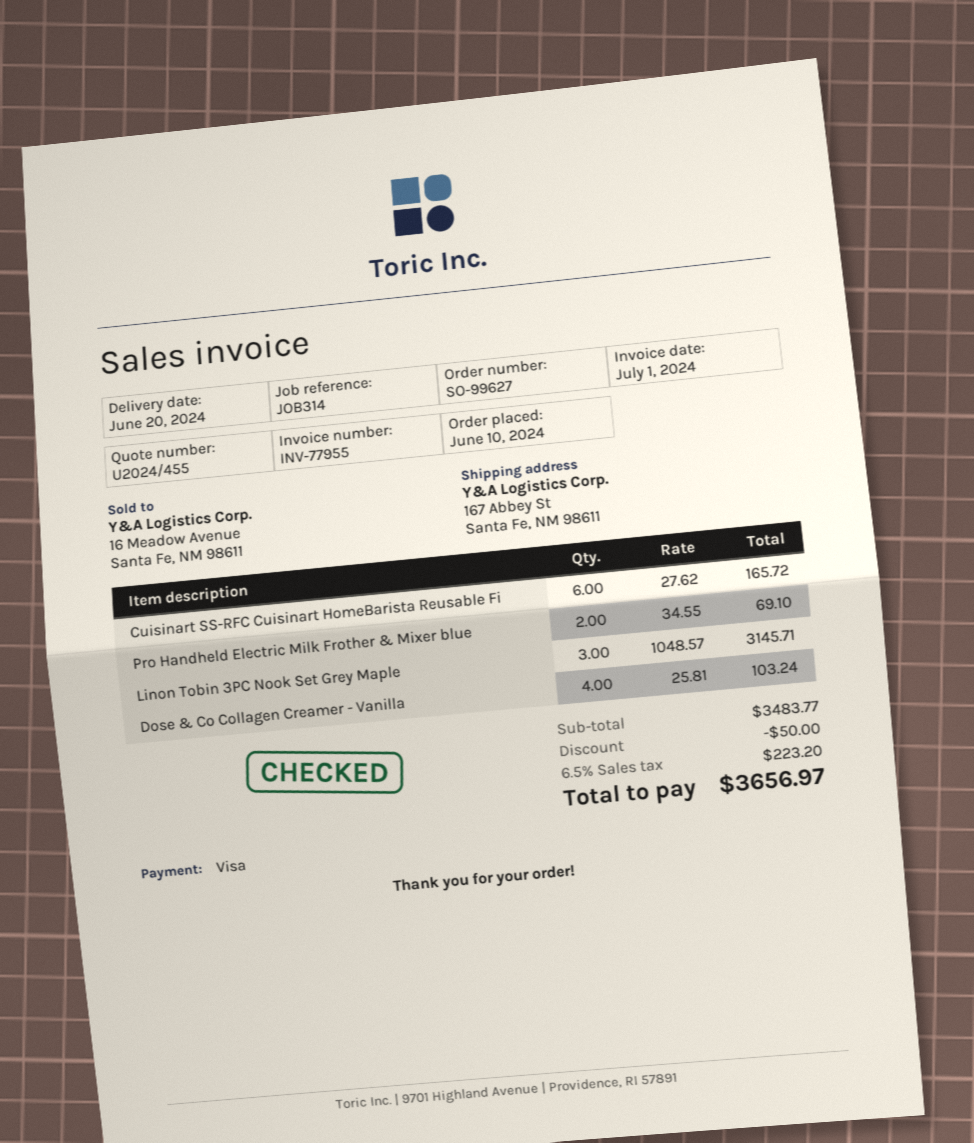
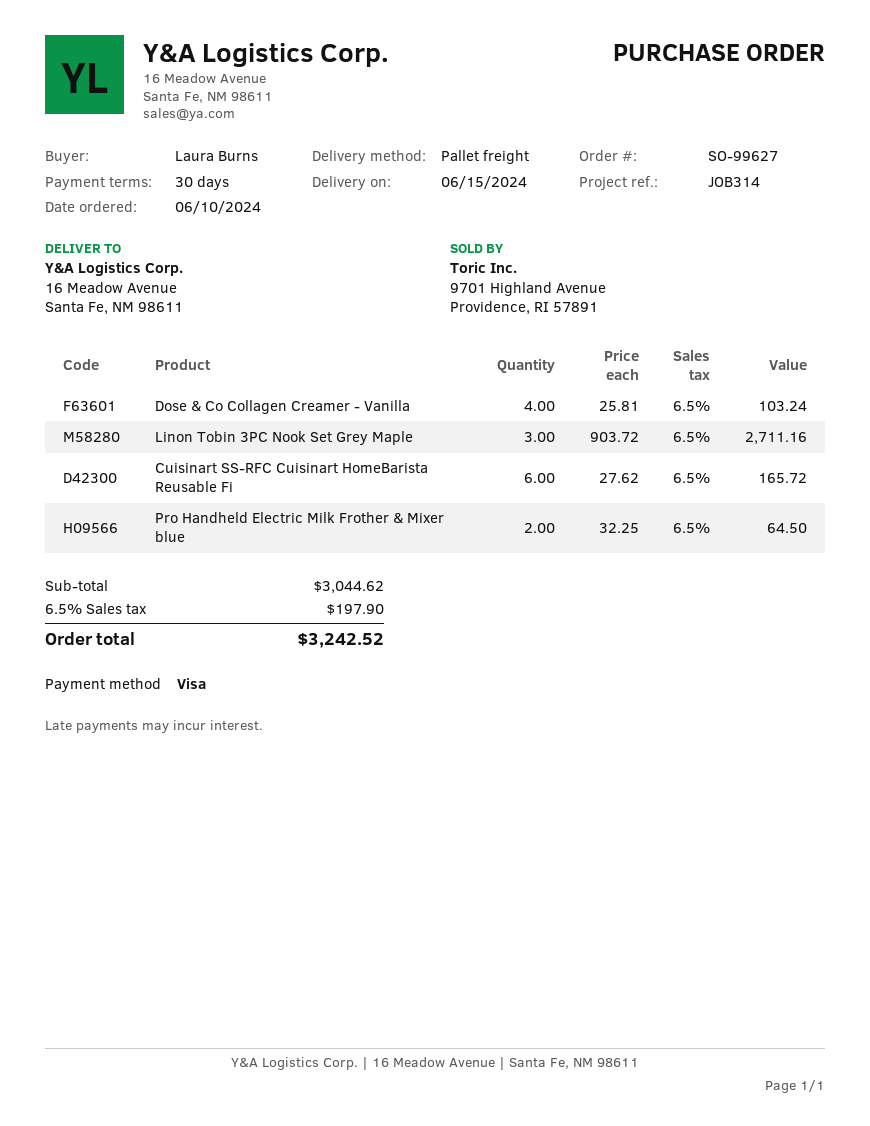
delivery date: 2024-06-20 -> 2024-06-15
ship to: 167 Abbey St, Santa Fe, NM 98611 -> 16 Meadow Avenue, Santa Fe, NM 98611
Pro Handheld Electric Milk Frother & Mixer blue: 2 x 34.55 = 69.10 -> 2 x 32.25 = 64.50
Linon Tobin 3PC Nook Set Grey Maple: 3 x 1048.57 = 3145.71 -> 3 x 903.72 = 2711.16
subtotal: 3483.77 -> 3044.62
discount: 50.00 -> none
tax: 6.5% = 223.20 -> 6.5% = 197.90
total: 3656.97 -> 3242.52

